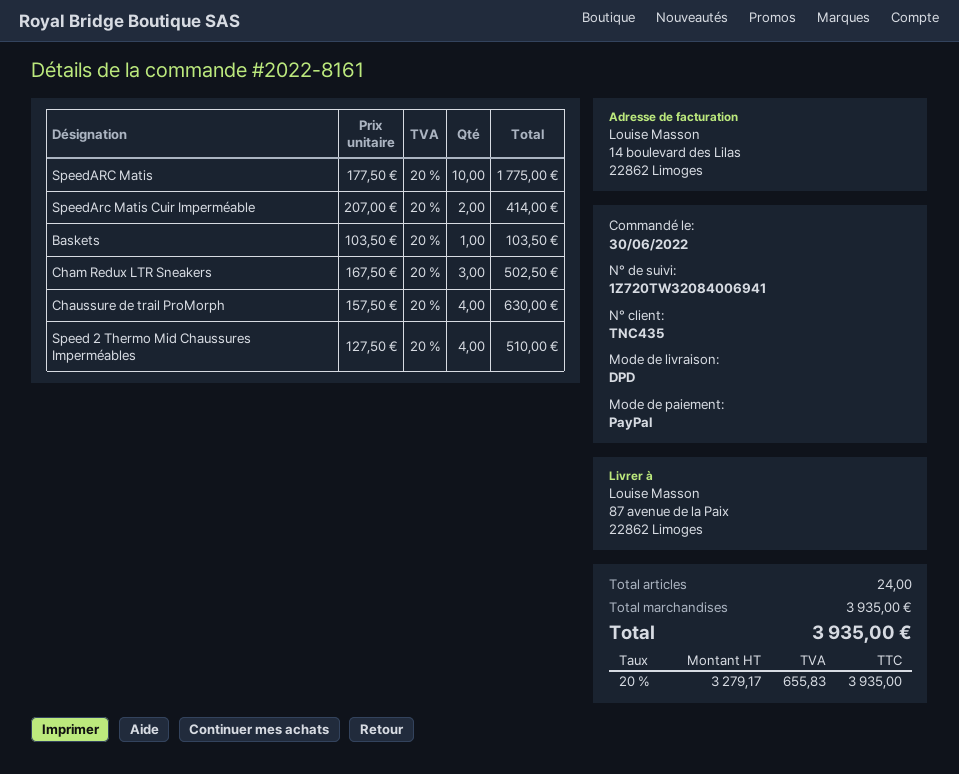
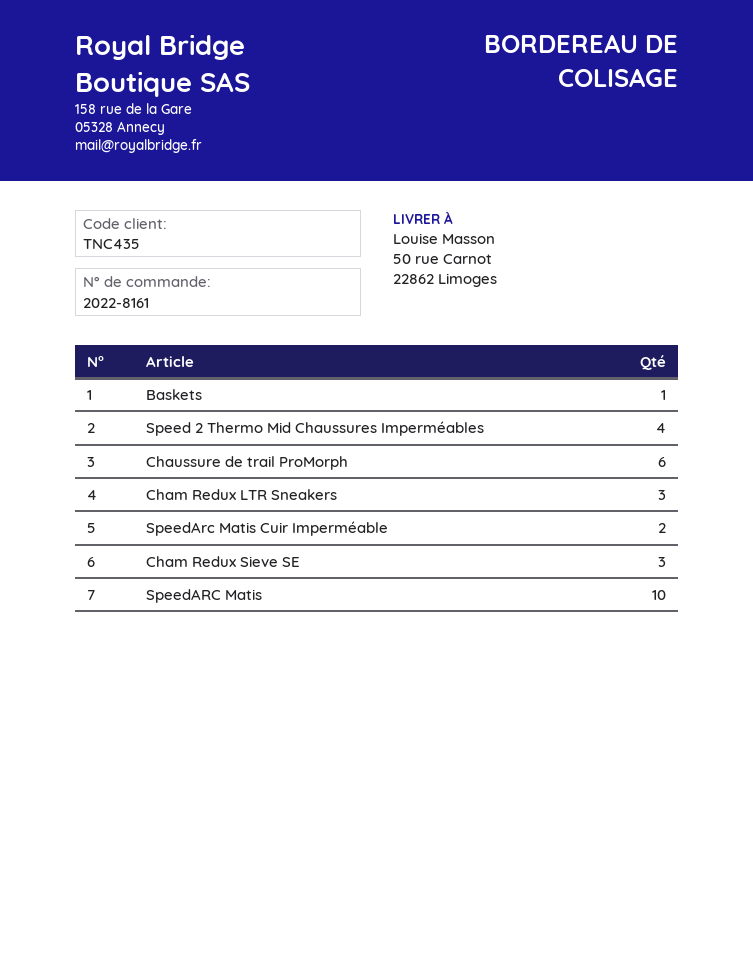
ship to: 87 avenue de la Paix, 22862 Limoges -> 50 rue Carnot, 22862 Limoges
Chaussure de trail ProMorph: 4 -> 6
Cham Redux Sieve SE: none -> 3

